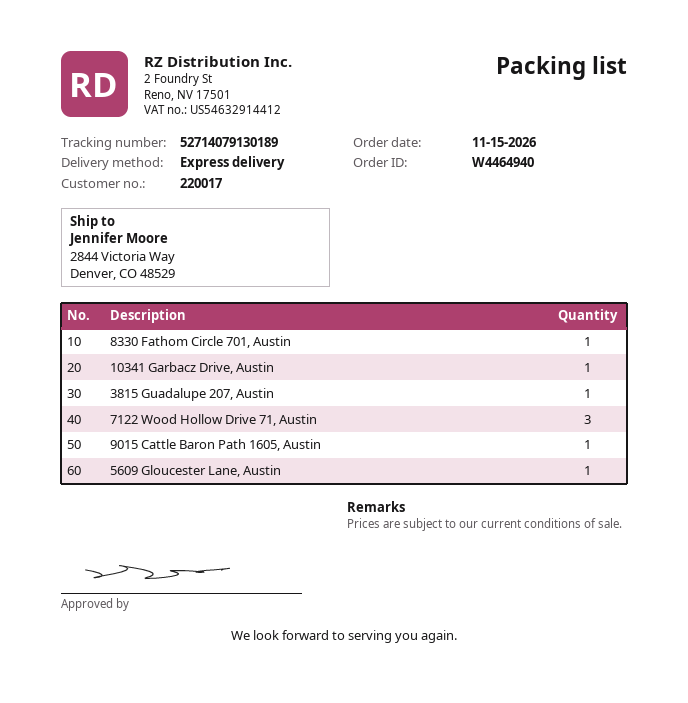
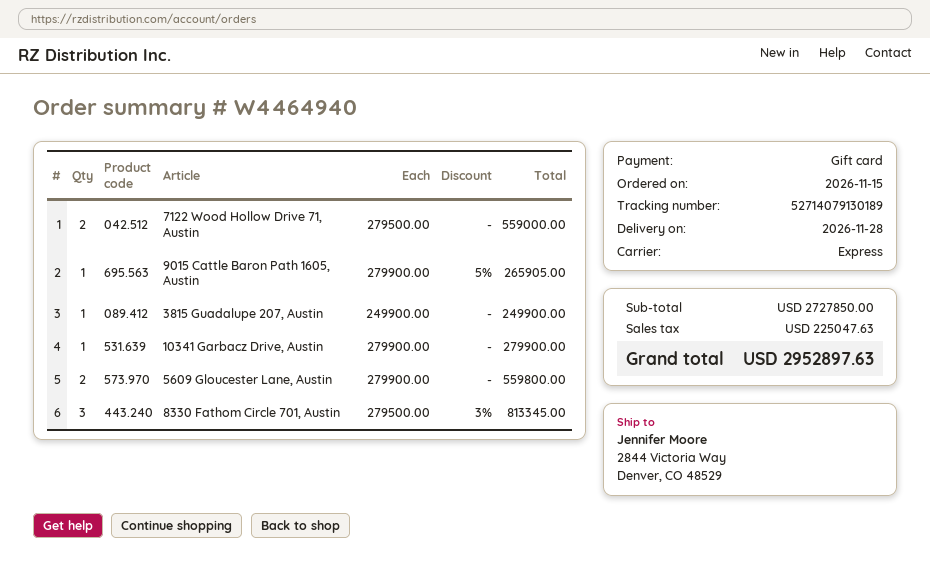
8330 Fathom Circle 701, Austin: 1 -> 3
7122 Wood Hollow Drive 71, Austin: 3 -> 2
5609 Gloucester Lane, Austin: 1 -> 2

